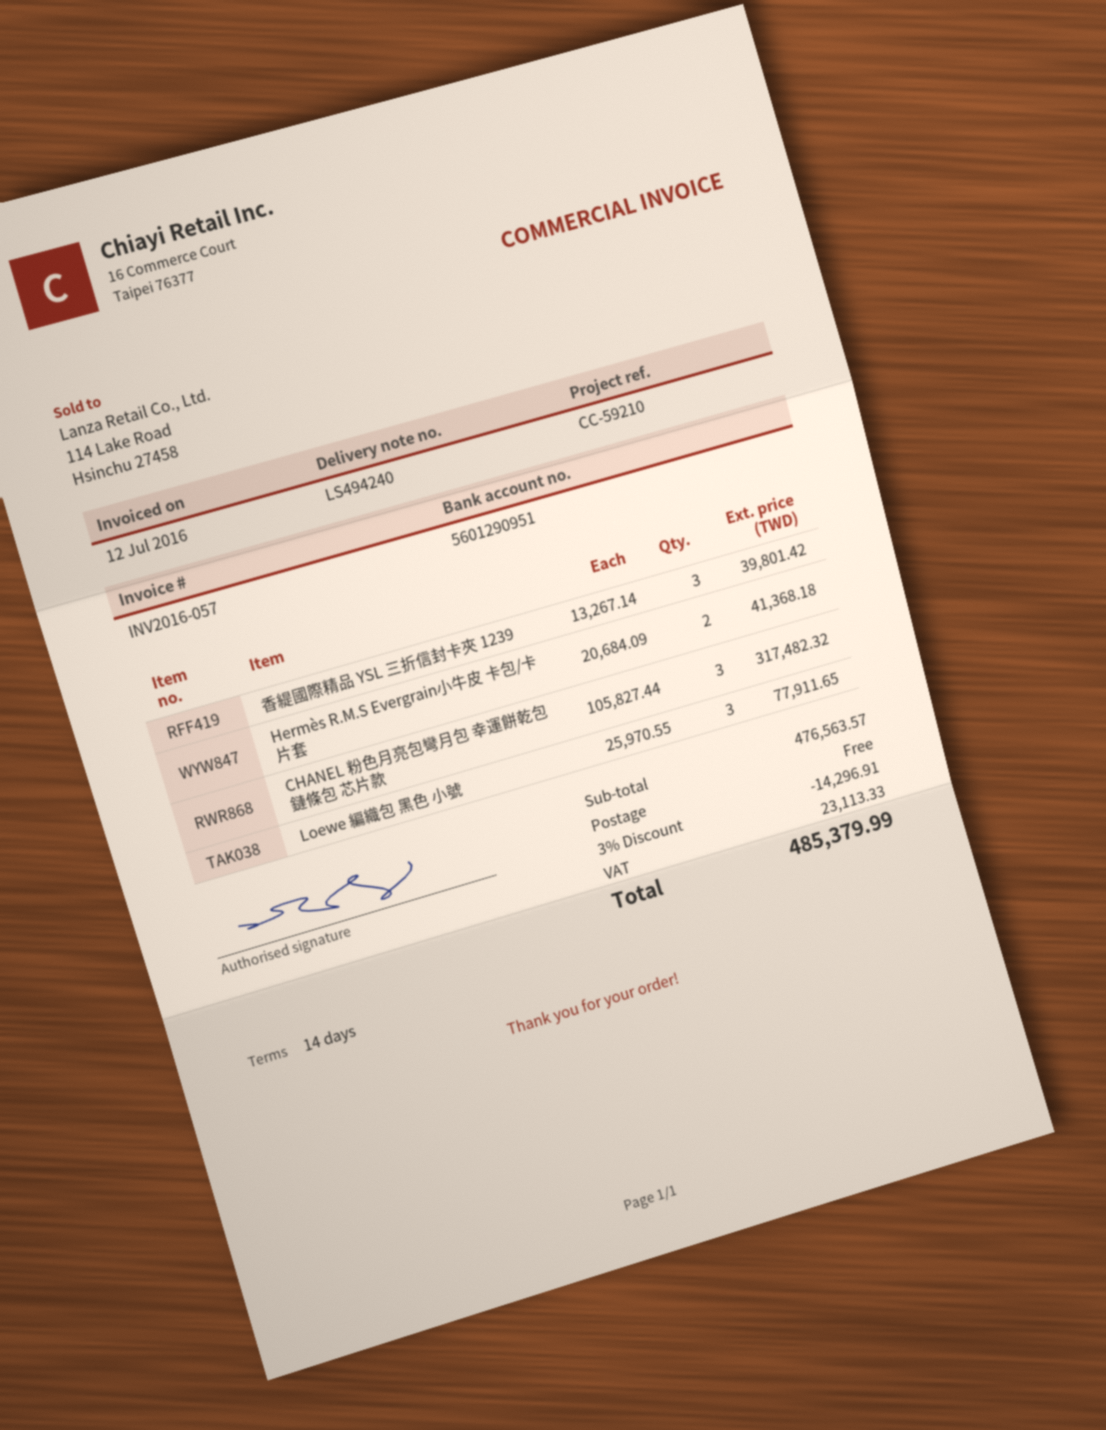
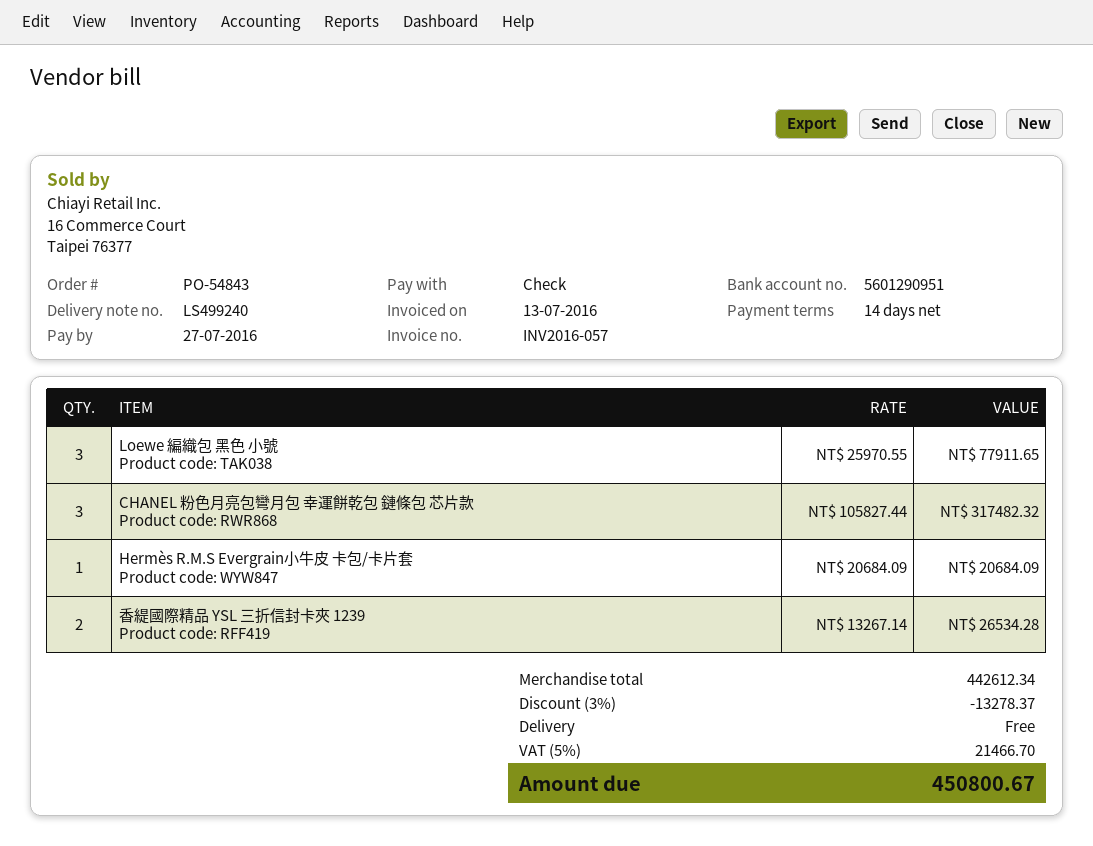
delivery note number: LS494240 -> LS499240
invoice date: 2016-07-12 -> 2016-07-13
香緹國際精品 YSL 三折信封卡夾 1239: 3 x 13267.14 = 39801.42 -> 2 x 13267.14 = 26534.28
Hermès R.M.S Evergrain小牛皮 卡包/卡片套: 2 x 20684.09 = 41368.18 -> 1 x 20684.09 = 20684.09
subtotal: 476563.57 -> 442612.34
discount: 3% = 14296.91 -> 3% = 13278.37
tax: 23113.33 -> 21466.70
total: 485379.99 -> 450800.67

